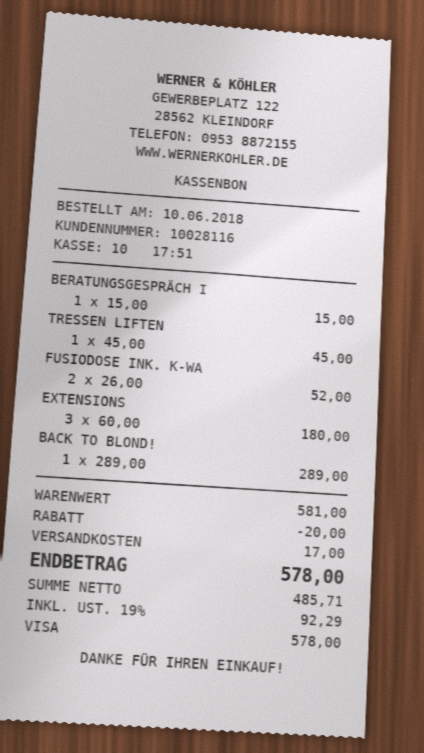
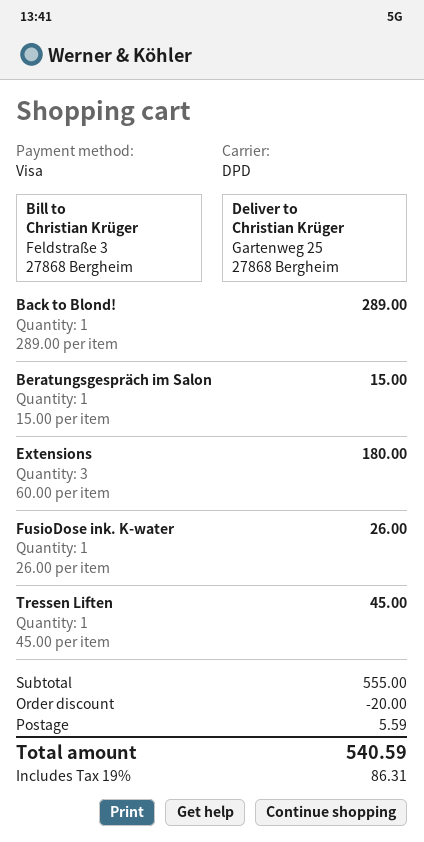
FUSIODOSE INK. K-WA: 2 x 26.00 = 52.00 -> 1 x 26.00 = 26.00
subtotal: 581.00 -> 555.00
shipping: 17.00 -> 5.59
tax: 19% = 92.29 -> 19% = 86.31
total: 578.00 -> 540.59

